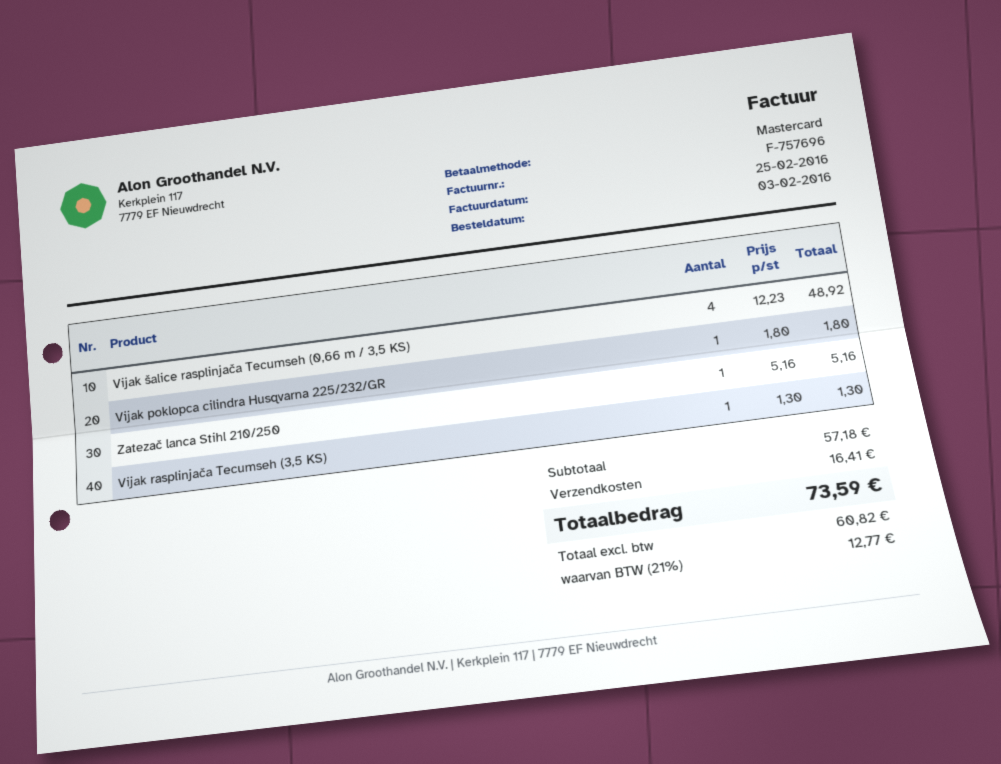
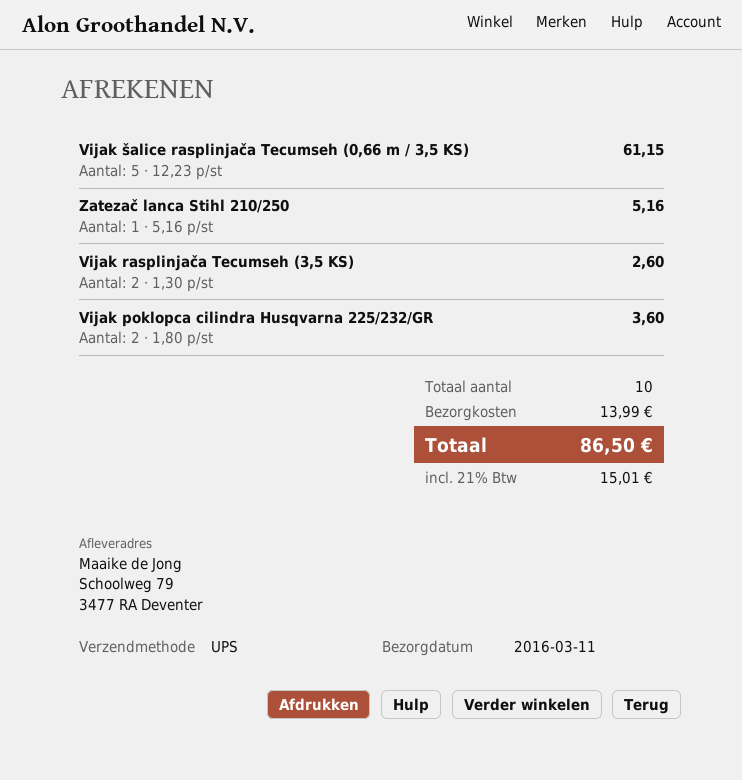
Vijak šalice rasplinjača Tecumseh (0,66 m / 3,5 KS): 4 x 12.23 = 48.92 -> 5 x 12.23 = 61.15
Vijak poklopca cilindra Husqvarna 225/232/GR: 1 x 1.80 = 1.80 -> 2 x 1.80 = 3.60
Vijak rasplinjača Tecumseh (3,5 KS): 1 x 1.30 = 1.30 -> 2 x 1.30 = 2.60
shipping: 16.41 -> 13.99
tax: 21% = 12.77 -> 21% = 15.01
total: 73.59 -> 86.50

